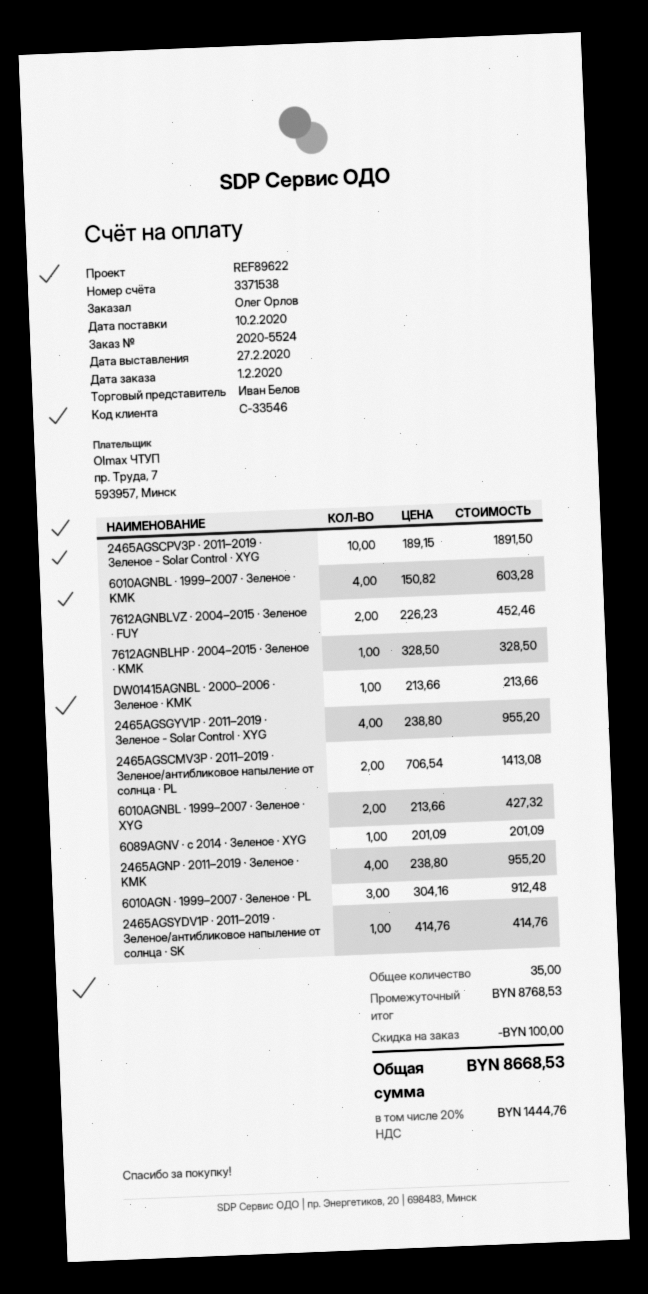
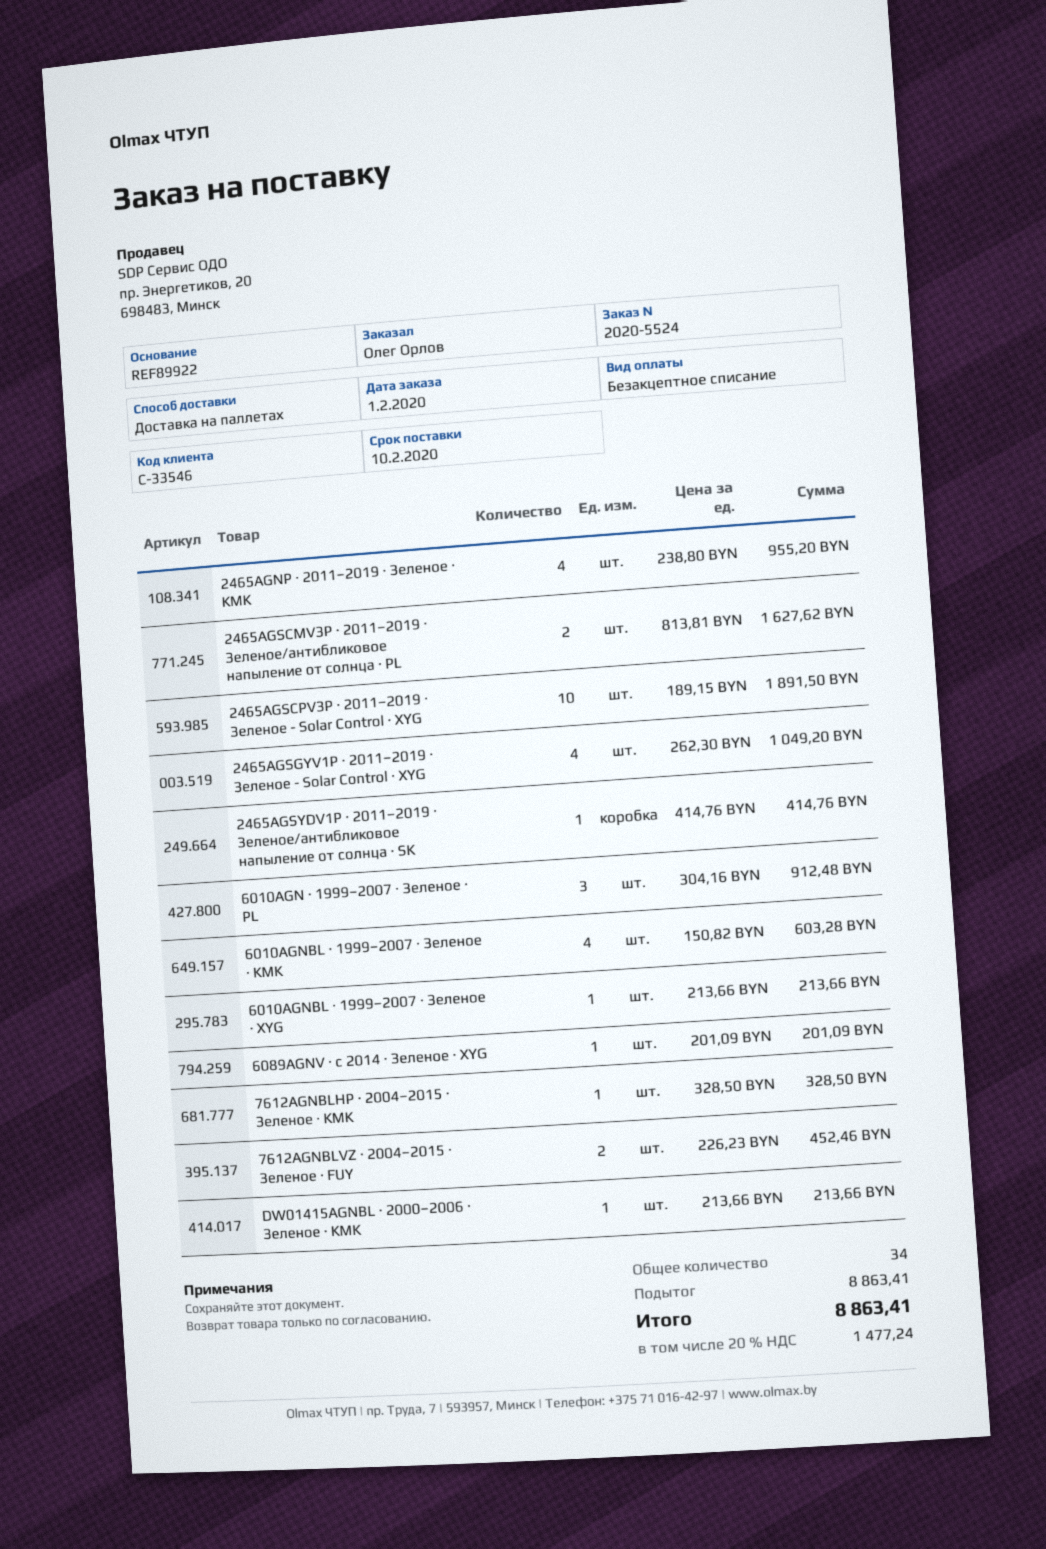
reference: REF89622 -> REF89922
2465AGSGYV1P · 2011–2019 · Зеленое - Solar Control · XYG: 4 x 238.80 = 955.20 -> 4 x 262.30 = 1049.20
2465AGSCMV3P · 2011–2019 · Зеленое/антибликовое напыление от солнца · PL: 2 x 706.54 = 1413.08 -> 2 x 813.81 = 1627.62
6010AGNBL · 1999–2007 · Зеленое · XYG: 2 x 213.66 = 427.32 -> 1 x 213.66 = 213.66
total quantity: 35 -> 34
subtotal: 8768.53 -> 8863.41
discount: 100.00 -> none
tax: 20% = 1444.76 -> 20% = 1477.24
total: 8668.53 -> 8863.41

